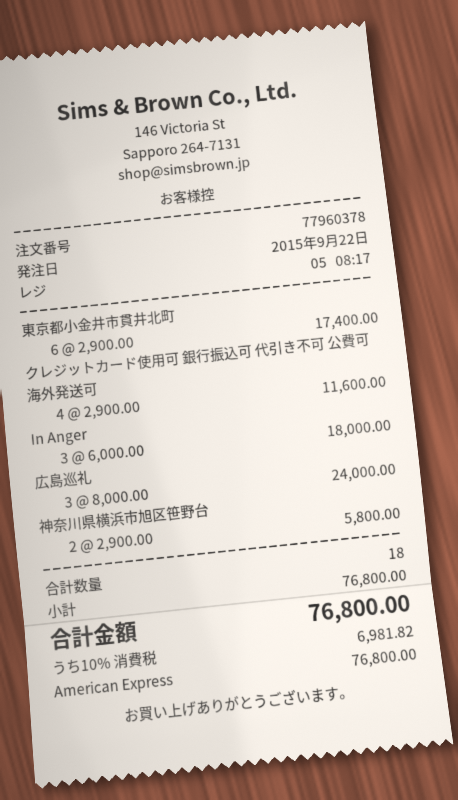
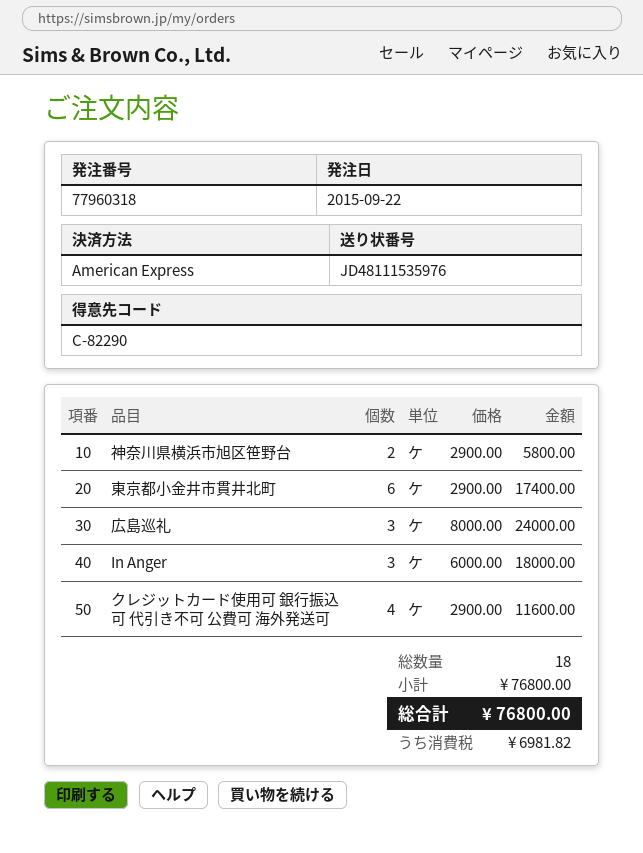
order number: 77960378 -> 77960318

